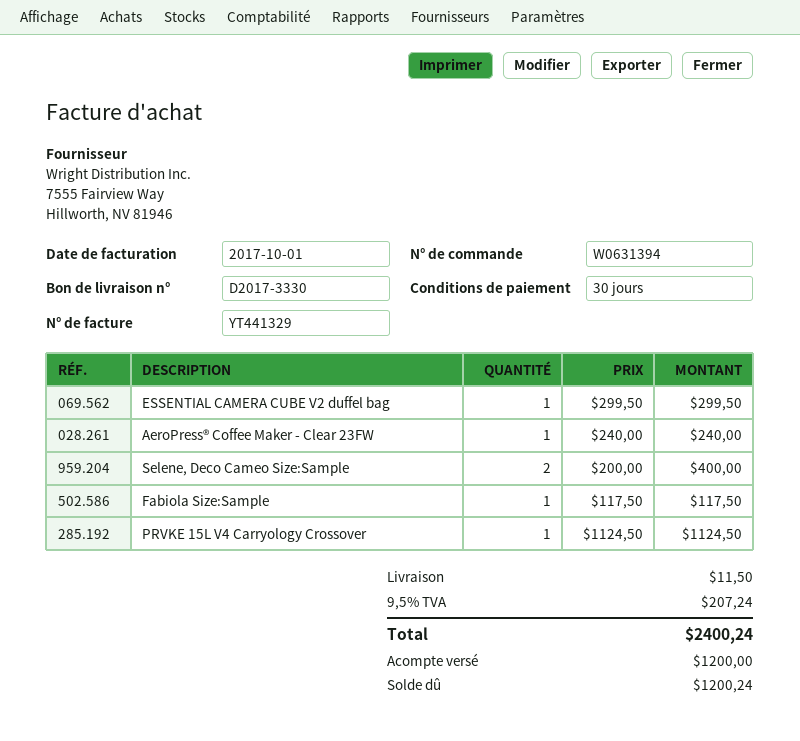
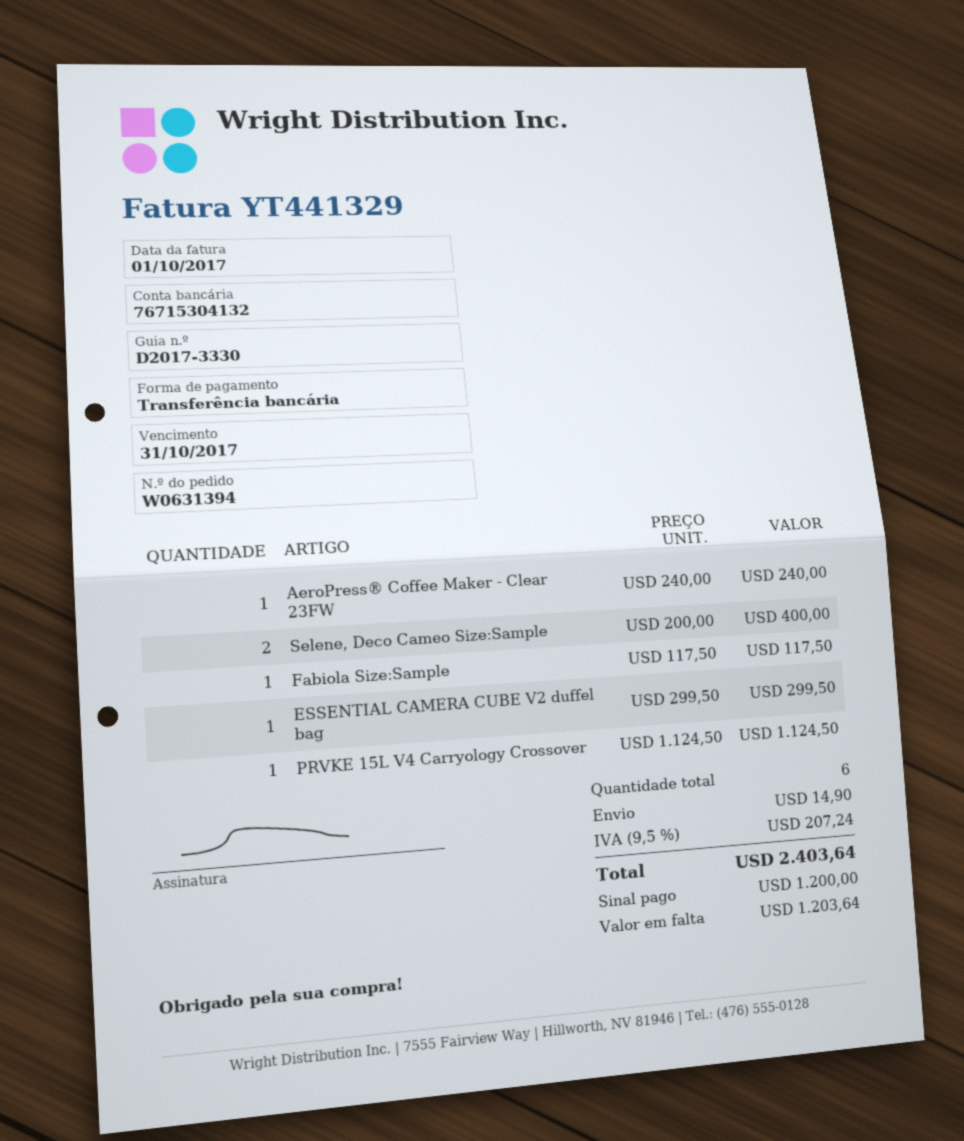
shipping: 11.50 -> 14.90
total: 2400.24 -> 2403.64
balance: 1200.24 -> 1203.64

